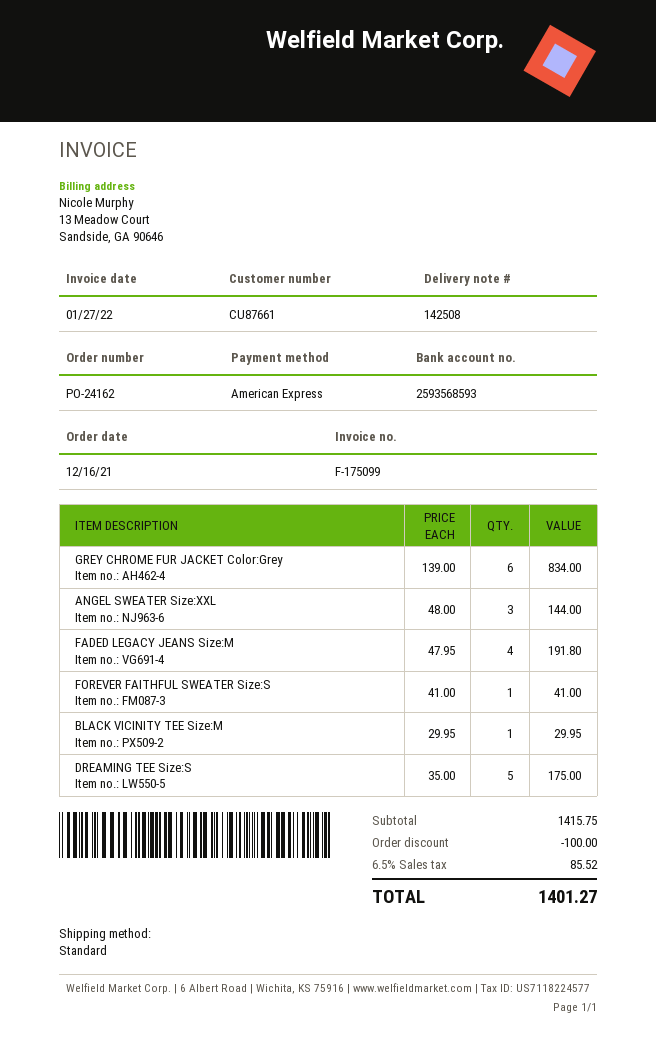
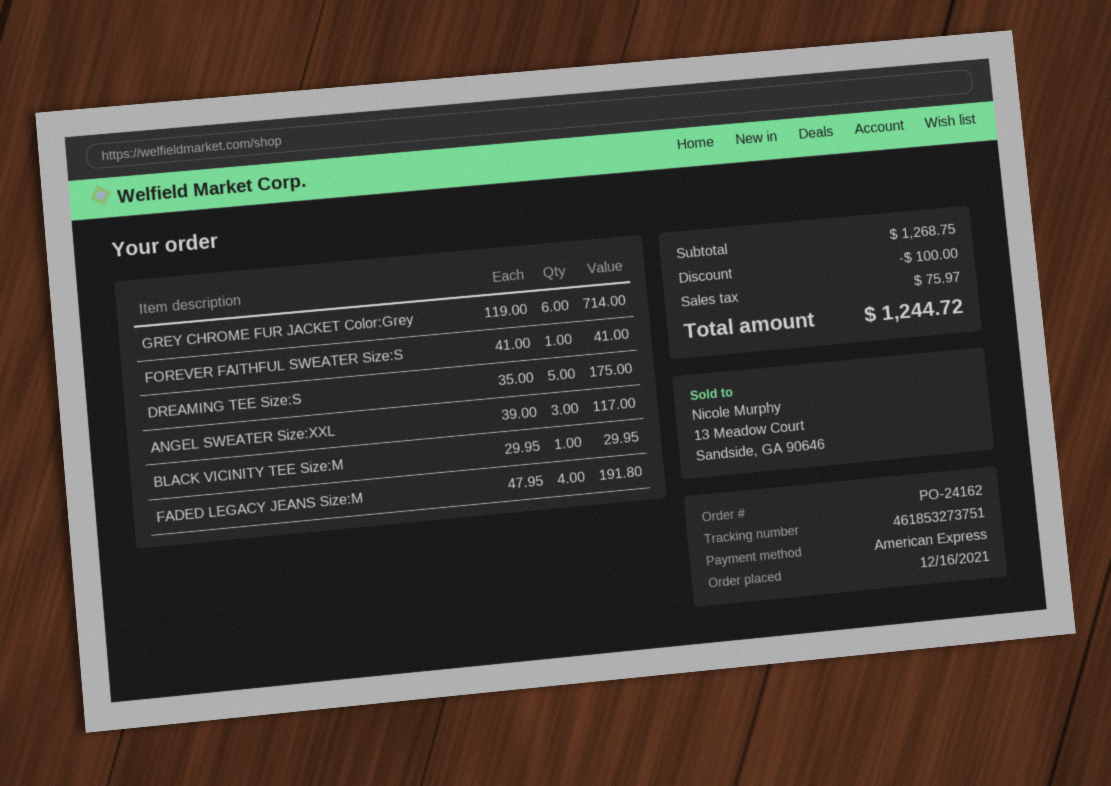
GREY CHROME FUR JACKET Color:Grey: 6 x 139.00 = 834.00 -> 6 x 119.00 = 714.00
ANGEL SWEATER Size:XXL: 3 x 48.00 = 144.00 -> 3 x 39.00 = 117.00
subtotal: 1415.75 -> 1268.75
tax: 85.52 -> 75.97
total: 1401.27 -> 1244.72

